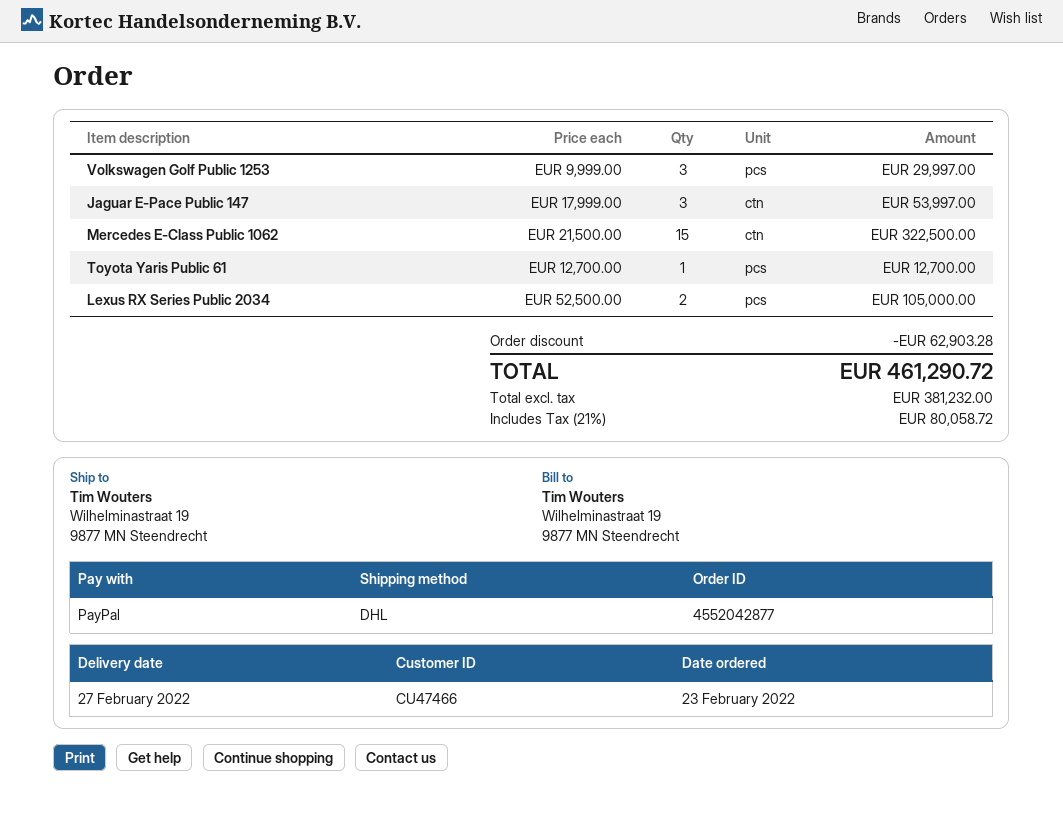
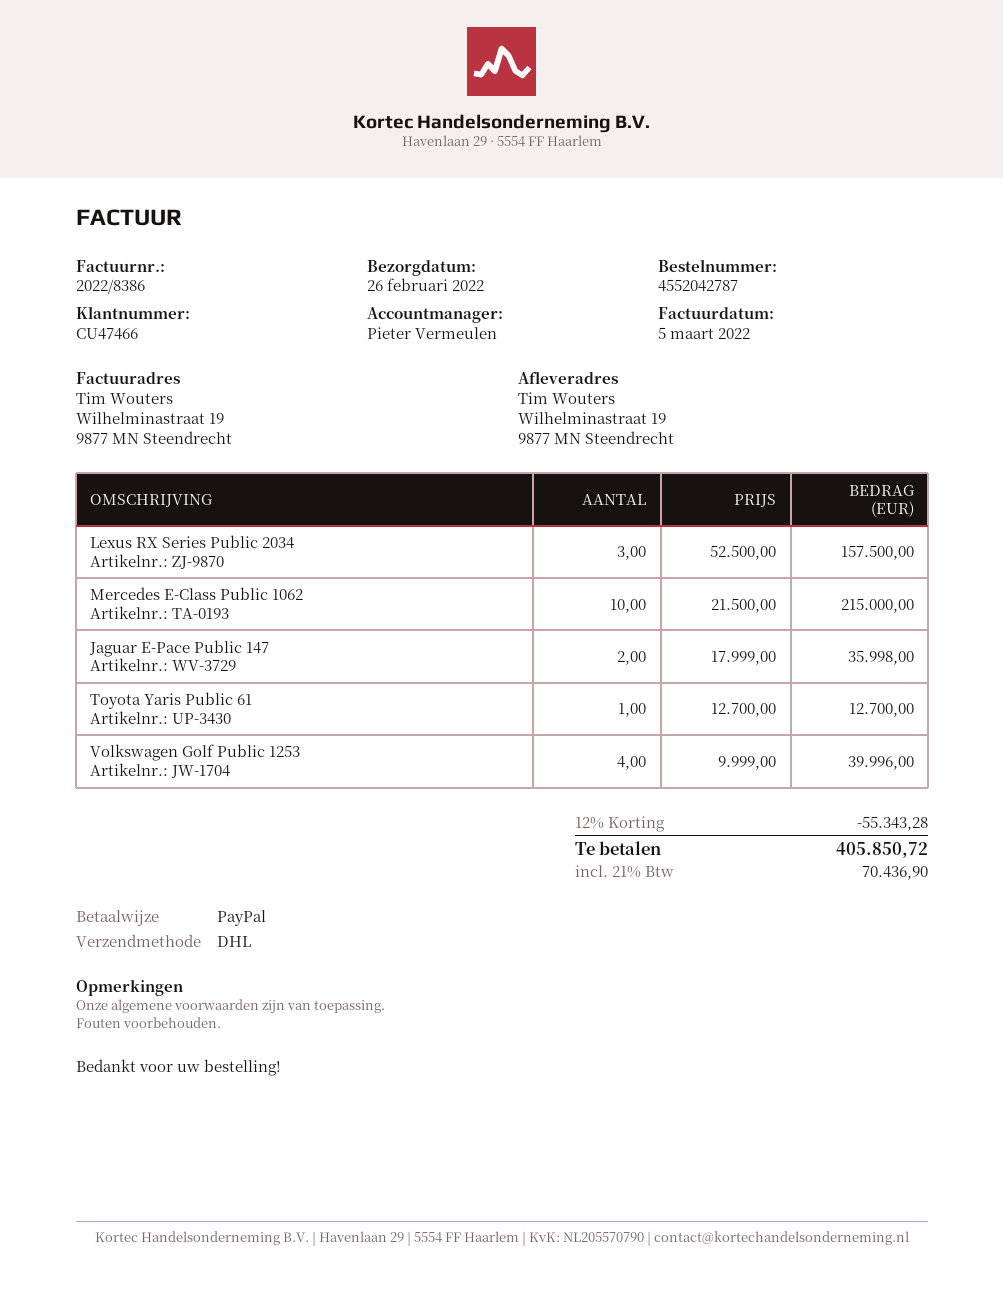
order number: 4552042877 -> 4552042787
delivery date: 2022-02-27 -> 2022-02-26
Volkswagen Golf Public 1253: 3 x 9999.00 = 29997.00 -> 4 x 9999.00 = 39996.00
Jaguar E-Pace Public 147: 3 x 17999.00 = 53997.00 -> 2 x 17999.00 = 35998.00
Mercedes E-Class Public 1062: 15 x 21500.00 = 322500.00 -> 10 x 21500.00 = 215000.00
Lexus RX Series Public 2034: 2 x 52500.00 = 105000.00 -> 3 x 52500.00 = 157500.00
discount: 62903.28 -> 55343.28
tax: 21% = 80058.72 -> 21% = 70436.90
total: 461290.72 -> 405850.72

